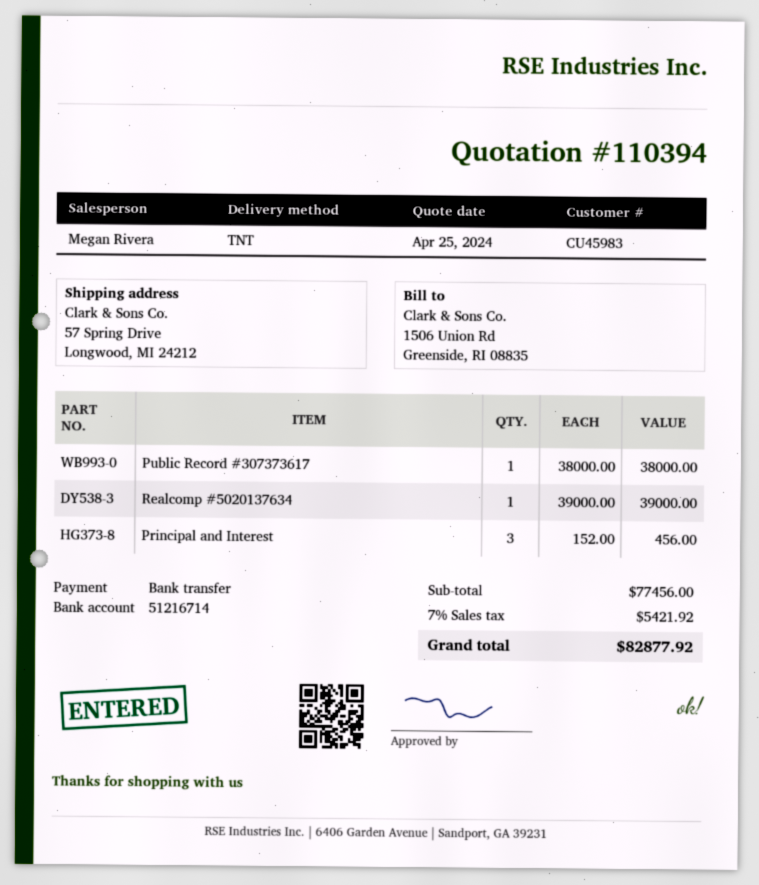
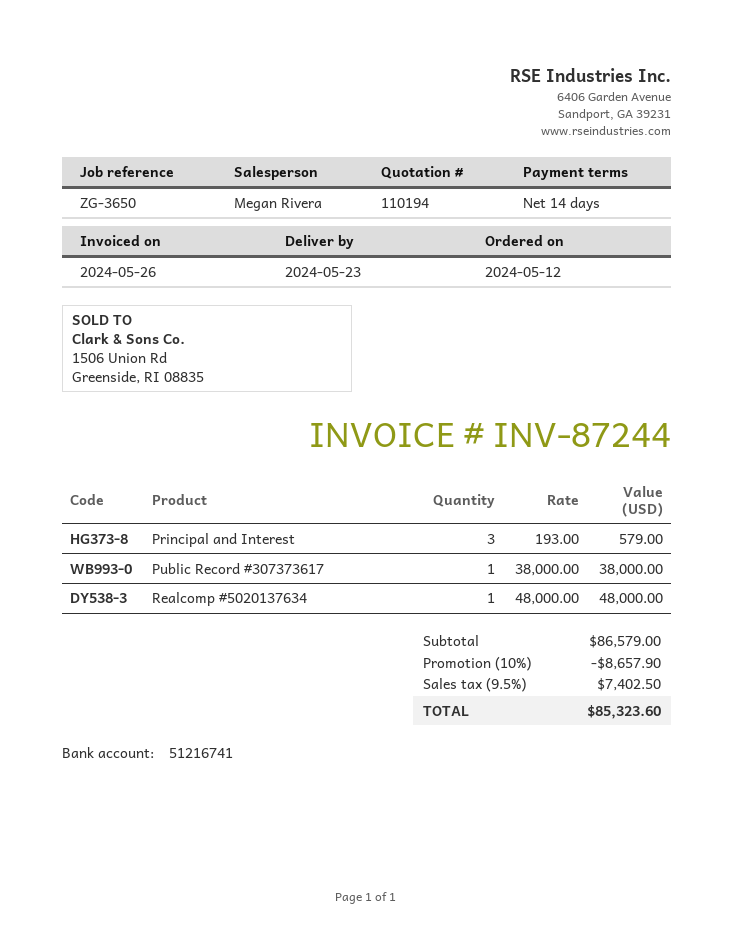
quote number: 110394 -> 110194
bank account: 51216714 -> 51216741
Realcomp #5020137634: 1 x 39000.00 = 39000.00 -> 1 x 48000.00 = 48000.00
Principal and Interest: 3 x 152.00 = 456.00 -> 3 x 193.00 = 579.00
subtotal: 77456.00 -> 86579.00
discount: none -> 10% = 8657.90
tax: 7% = 5421.92 -> 9.5% = 7402.50
total: 82877.92 -> 85323.60

